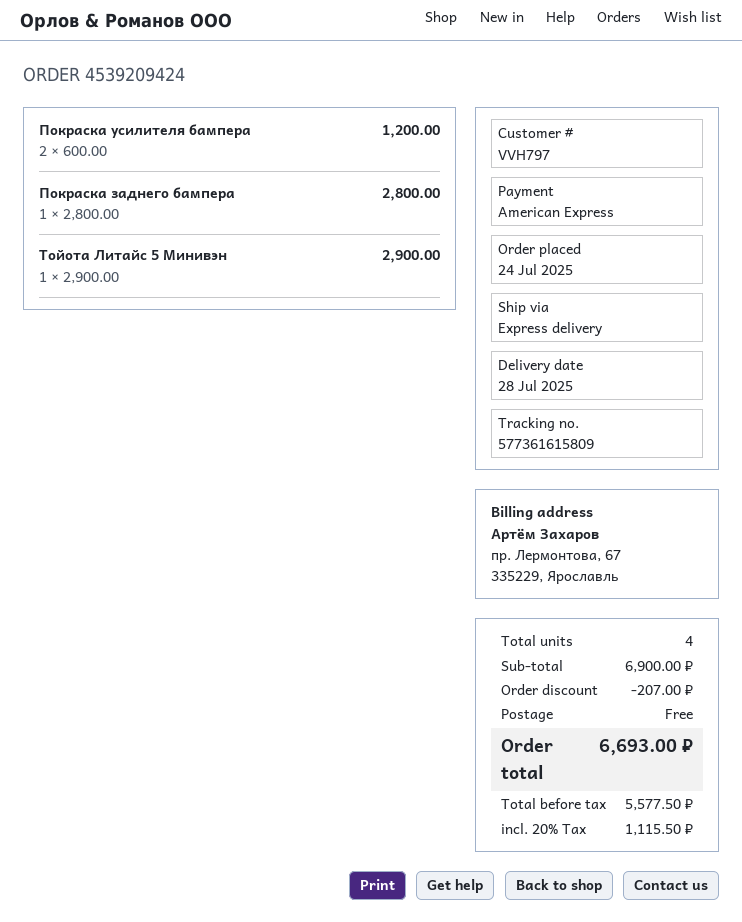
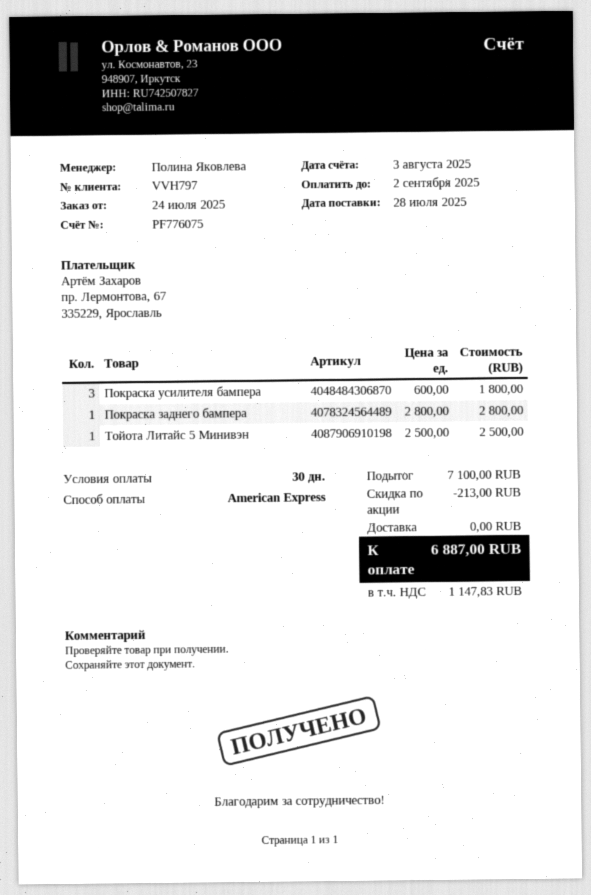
Покраска усилителя бампера: 2 x 600.00 = 1200.00 -> 3 x 600.00 = 1800.00
Тойота Литайс 5 Минивэн: 1 x 2900.00 = 2900.00 -> 1 x 2500.00 = 2500.00
subtotal: 6900.00 -> 7100.00
discount: 207.00 -> 213.00
tax: 1115.50 -> 1147.83
total: 6693.00 -> 6887.00

